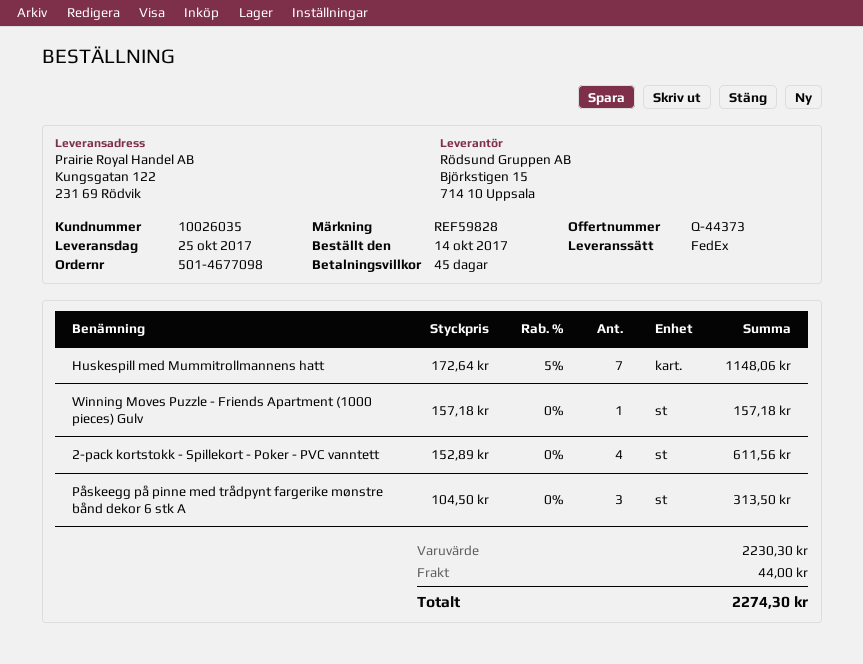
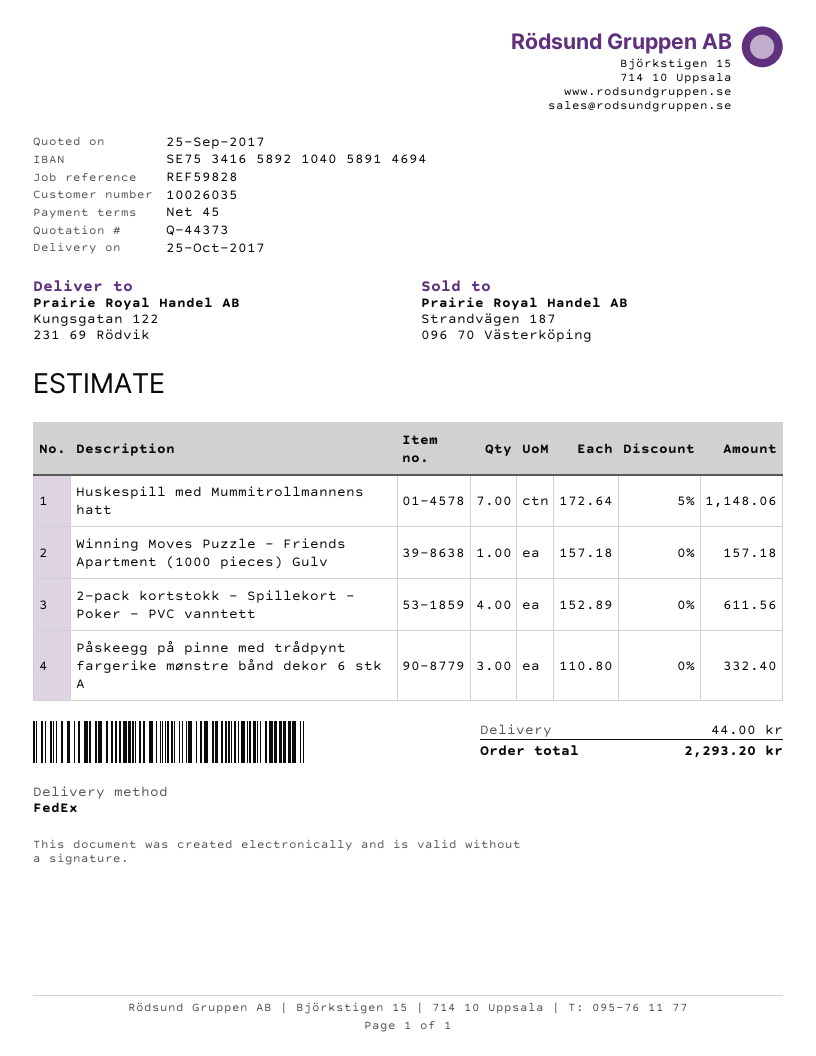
Påskeegg på pinne med trådpynt fargerike mønstre bånd dekor 6 stk A: 3 x 104.50 = 313.50 -> 3 x 110.80 = 332.40
total: 2274.30 -> 2293.20

